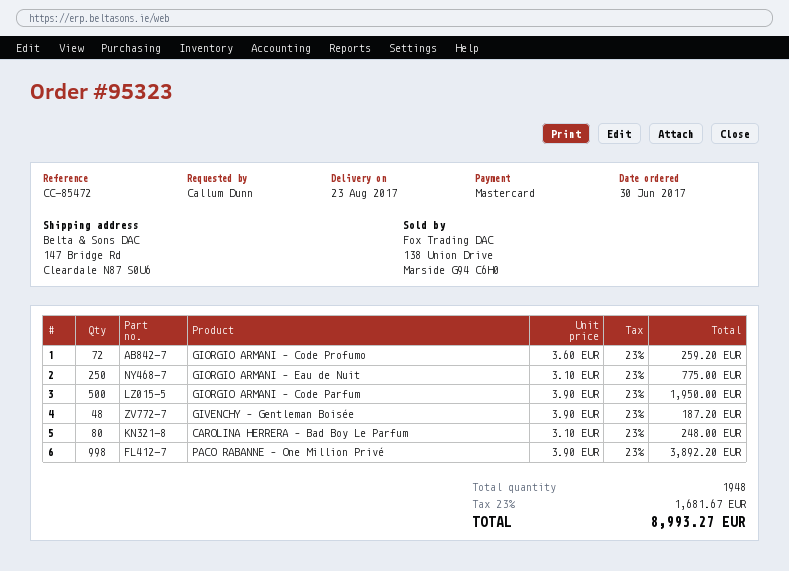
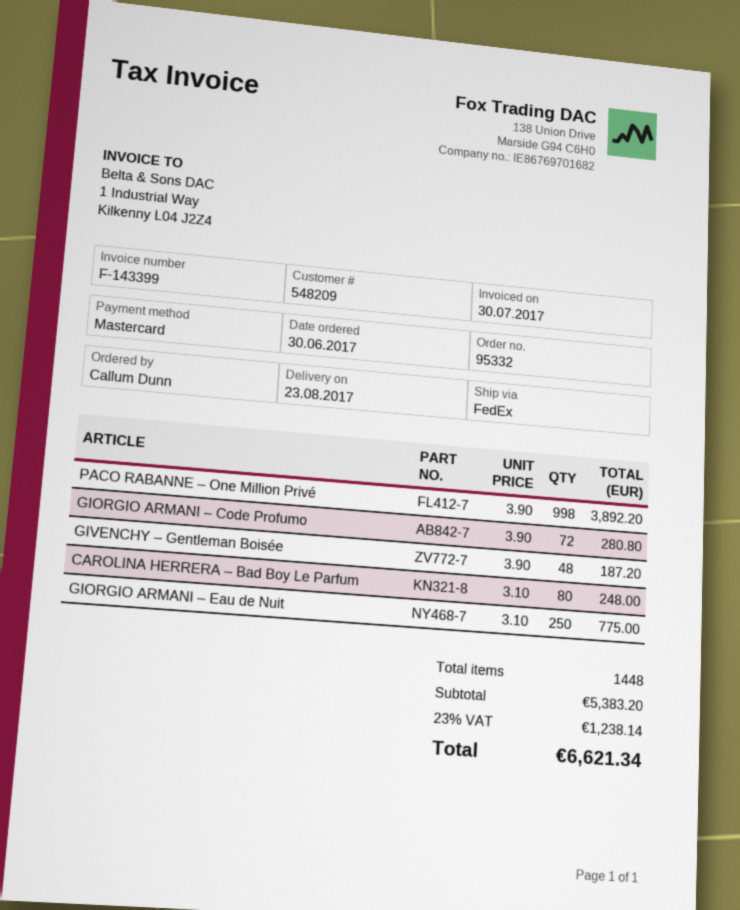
order number: 95323 -> 95332
GIORGIO ARMANI – Code Profumo: 72 x 3.60 = 259.20 -> 72 x 3.90 = 280.80
GIORGIO ARMANI – Code Parfum: 500 x 3.90 = 1950.00 -> none
total quantity: 1948 -> 1448
tax: 23% = 1681.67 -> 23% = 1238.14
total: 8993.27 -> 6621.34

